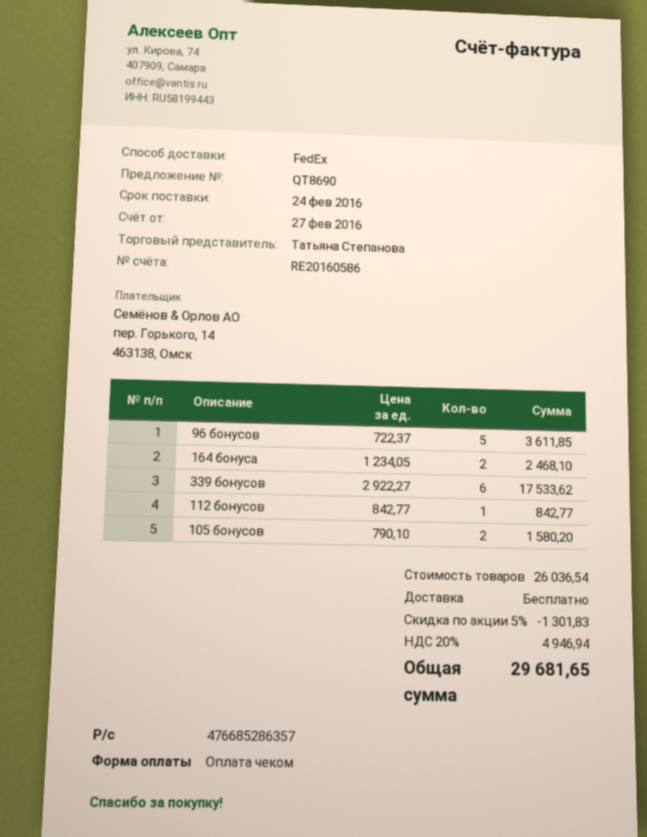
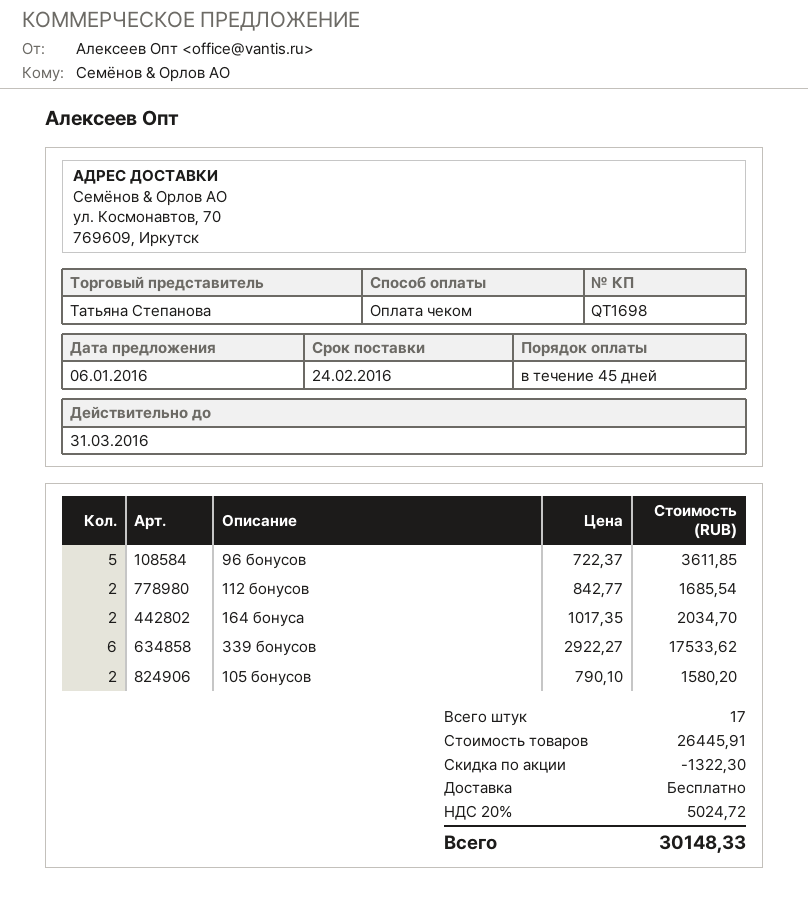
quote number: QT8690 -> QT1698
164 бонуса: 2 x 1234.05 = 2468.10 -> 2 x 1017.35 = 2034.70
112 бонусов: 1 x 842.77 = 842.77 -> 2 x 842.77 = 1685.54
subtotal: 26036.54 -> 26445.91
discount: 1301.83 -> 1322.30
tax: 20% = 4946.94 -> 20% = 5024.72
total: 29681.65 -> 30148.33

